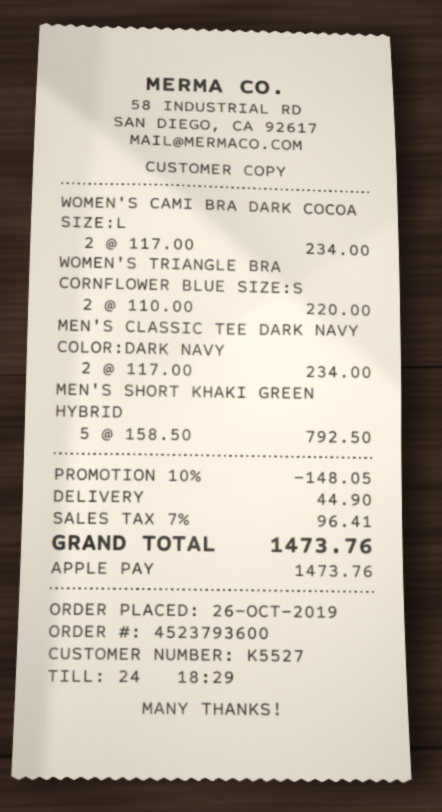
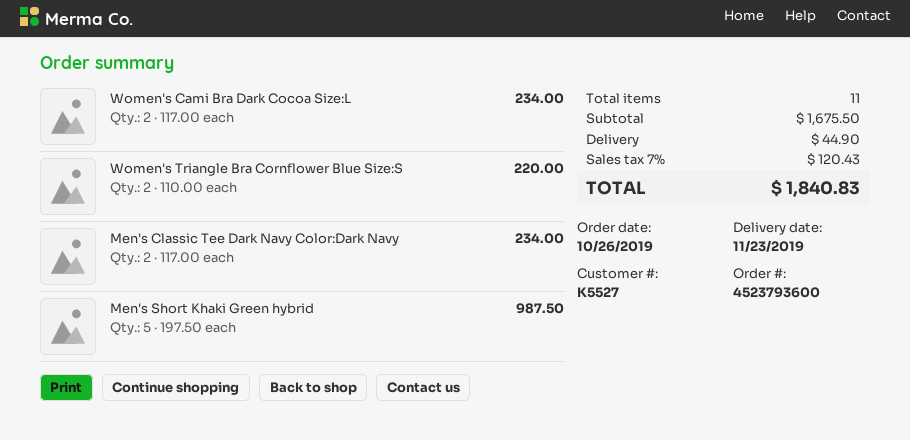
MEN'S SHORT KHAKI GREEN HYBRID: 5 x 158.50 = 792.50 -> 5 x 197.50 = 987.50
discount: 10% = 148.05 -> none
tax: 7% = 96.41 -> 7% = 120.43
total: 1473.76 -> 1840.83

